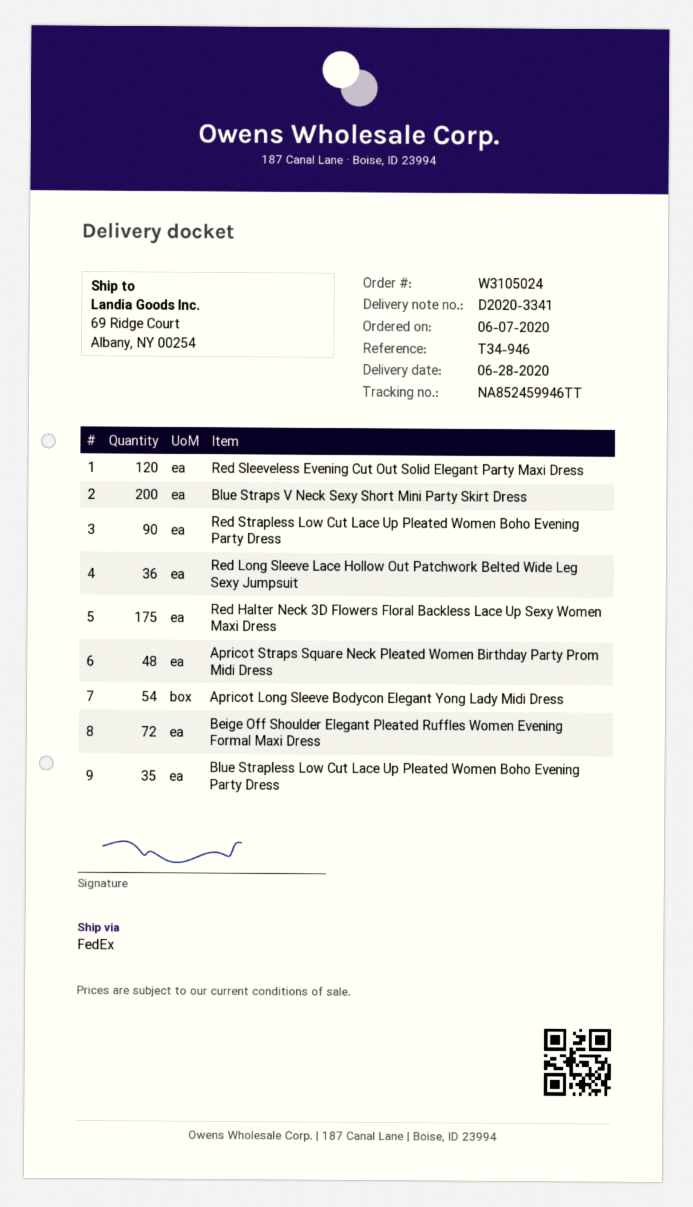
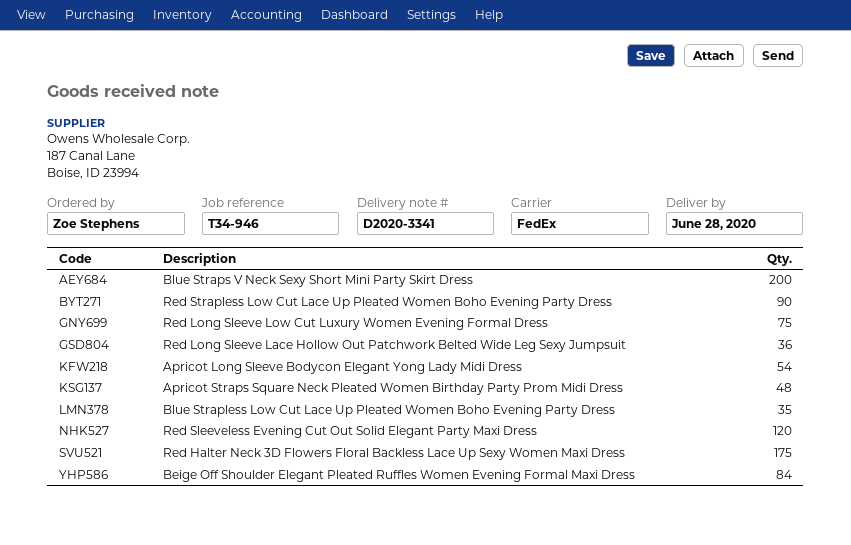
Beige Off Shoulder Elegant Pleated Ruffles Women Evening Formal Maxi Dress: 72 -> 84
Red Long Sleeve Low Cut Luxury Women Evening Formal Dress: none -> 75

